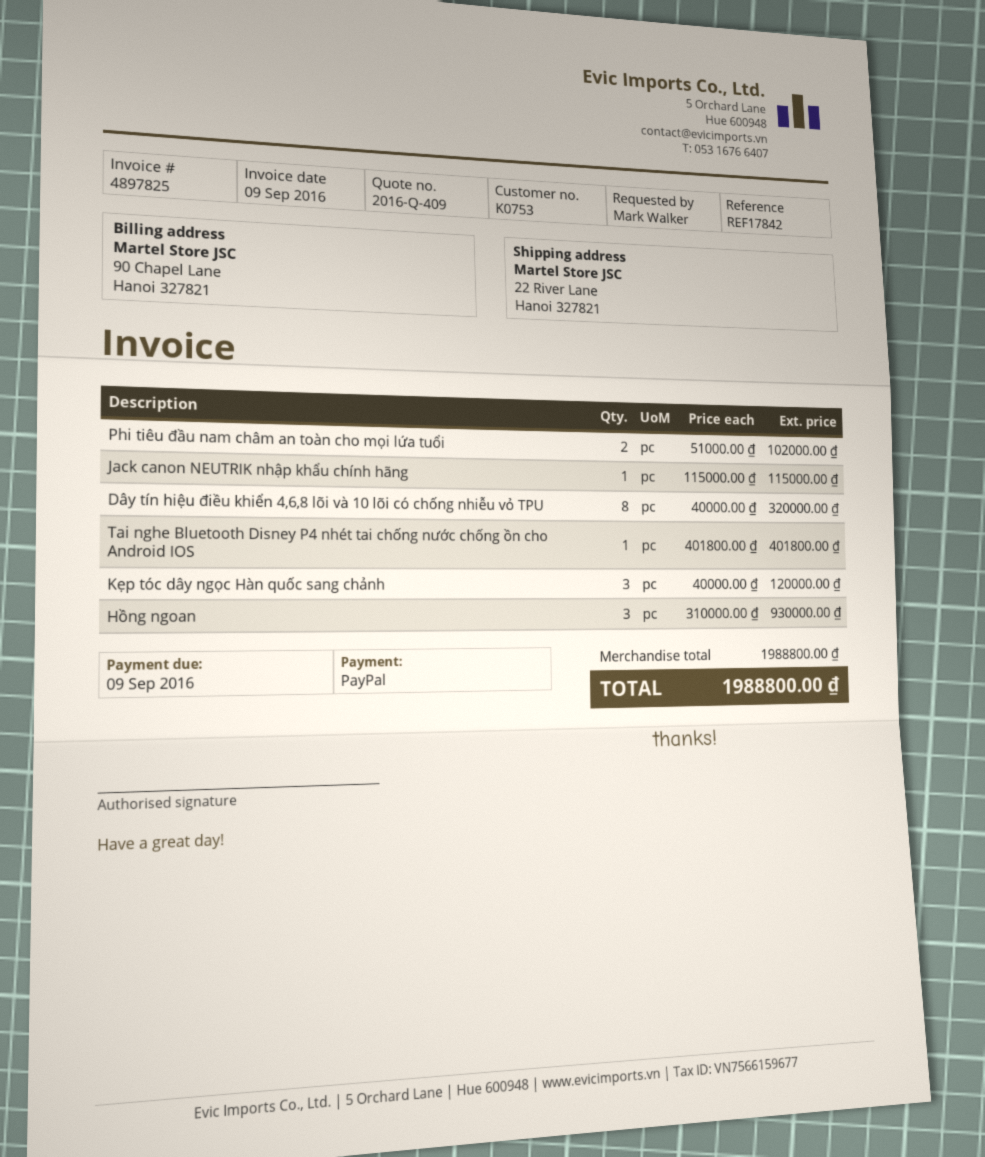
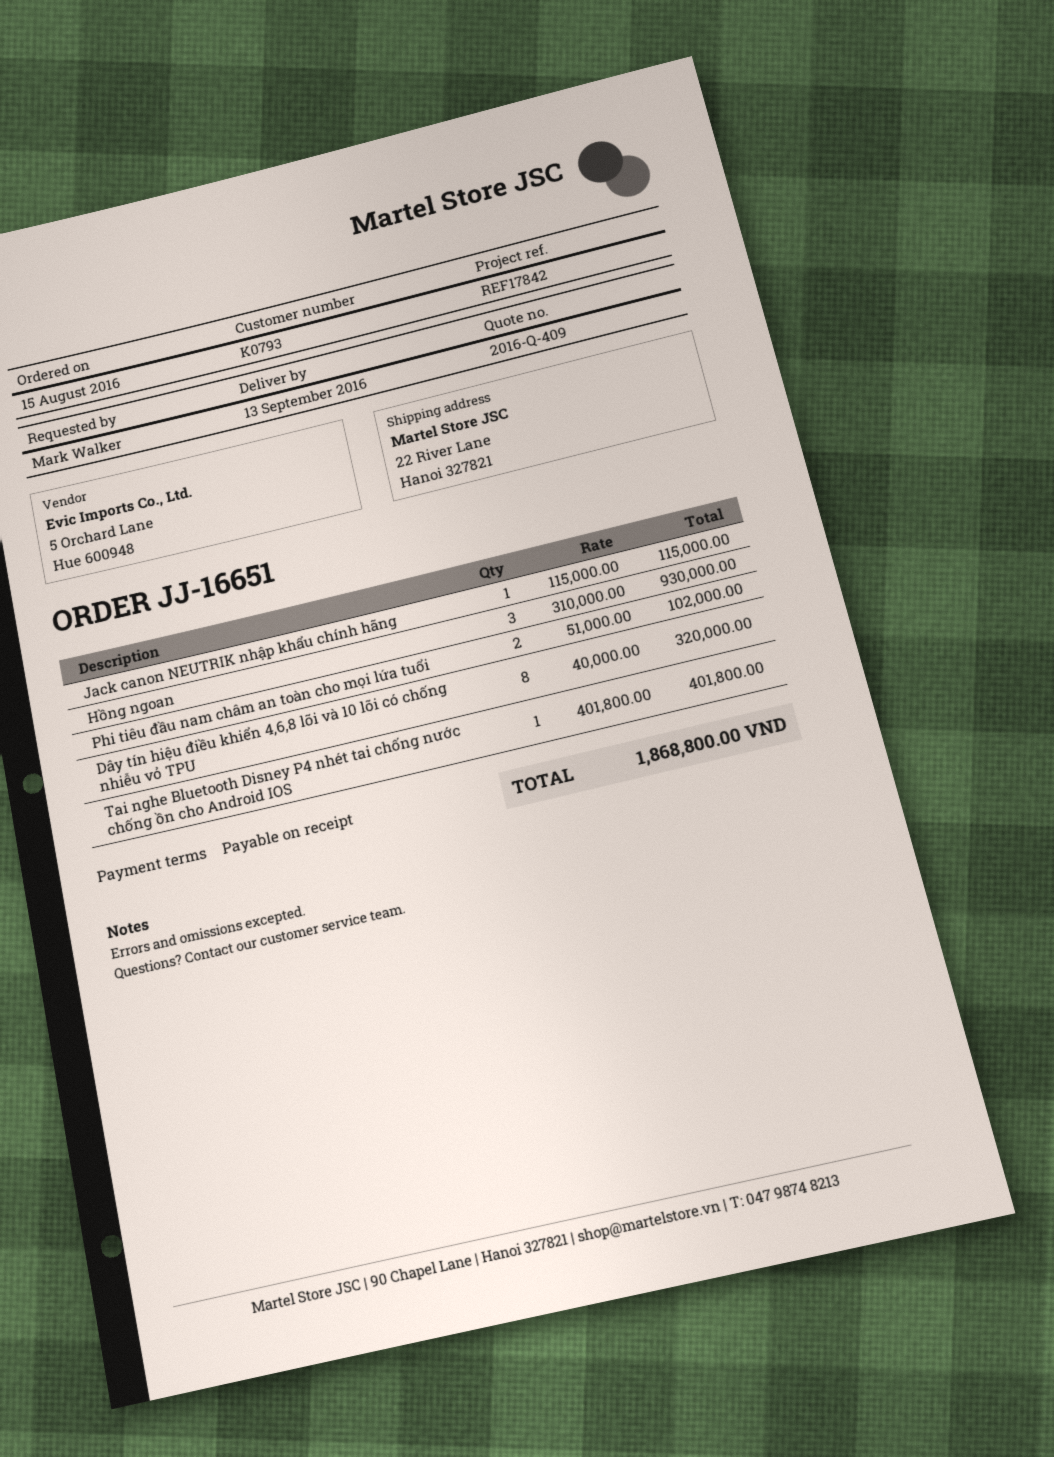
customer number: K0753 -> K0793
Kẹp tóc dây ngọc Hàn quốc sang chảnh: 3 x 40000.00 = 120000.00 -> none
total: 1988800.00 -> 1868800.00

